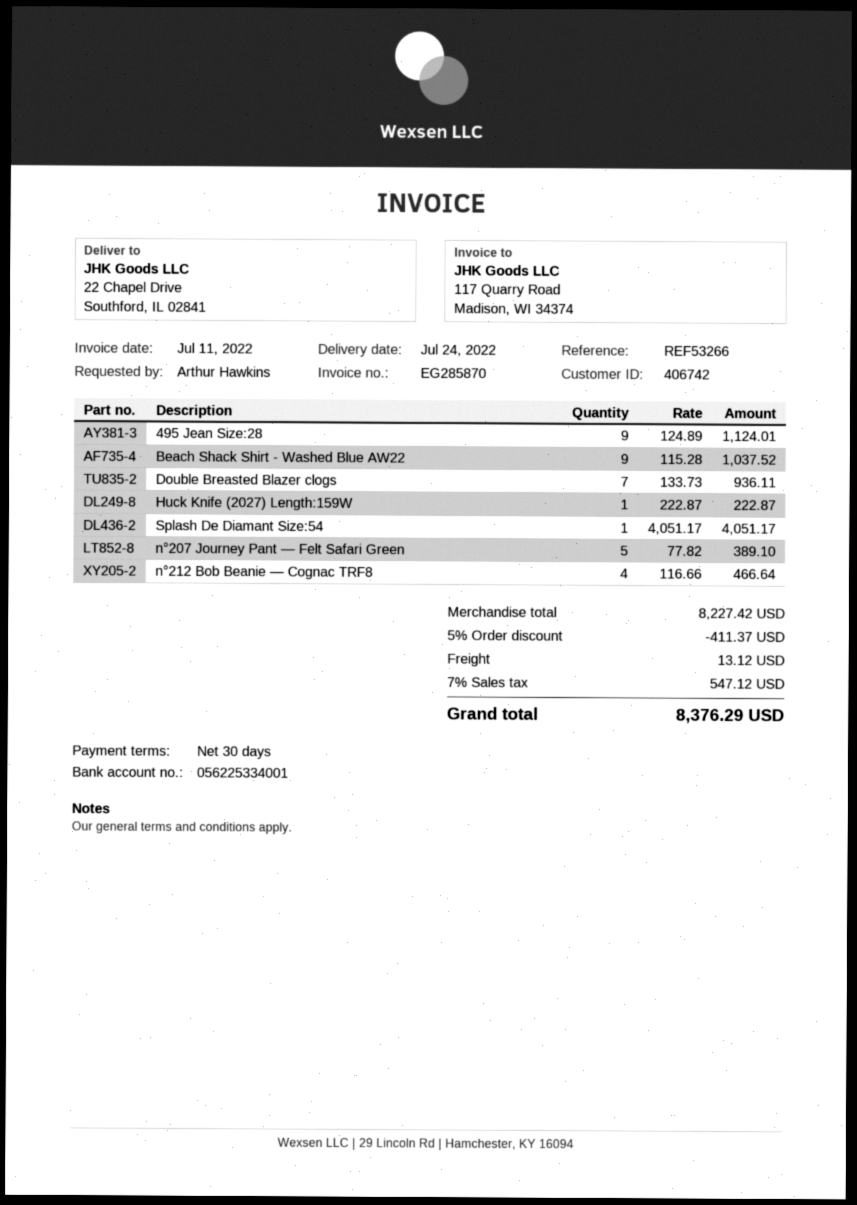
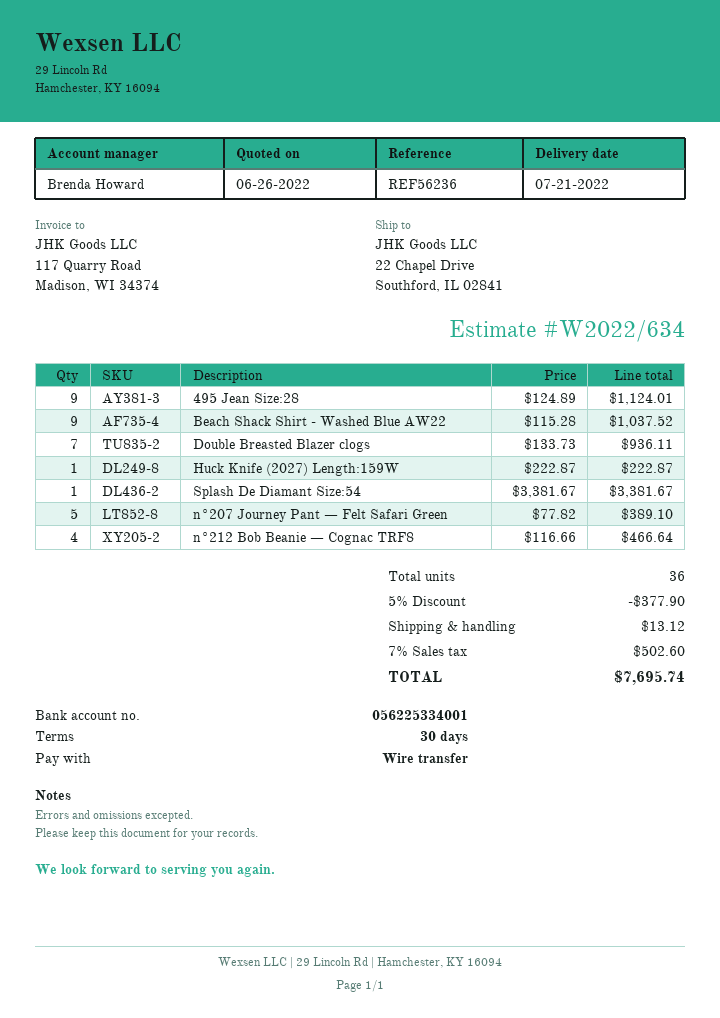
delivery date: 2022-07-24 -> 2022-07-21
reference: REF53266 -> REF56236
Splash De Diamant Size:54: 1 x 4051.17 = 4051.17 -> 1 x 3381.67 = 3381.67
discount: 5% = 411.37 -> 5% = 377.90
tax: 7% = 547.12 -> 7% = 502.60
total: 8376.29 -> 7695.74

